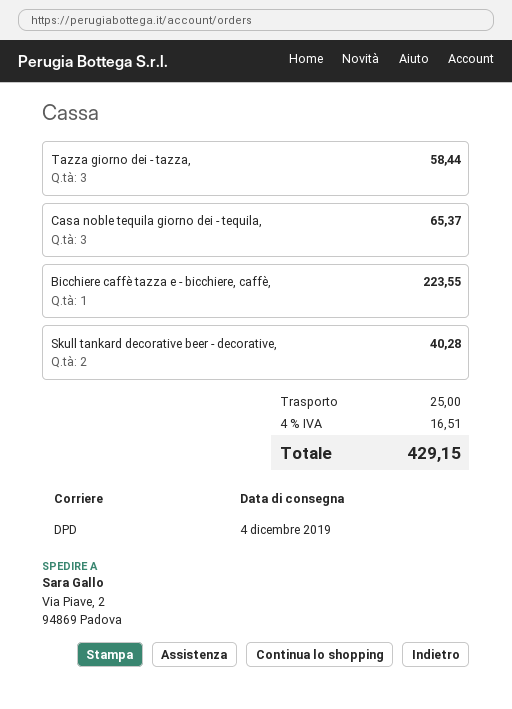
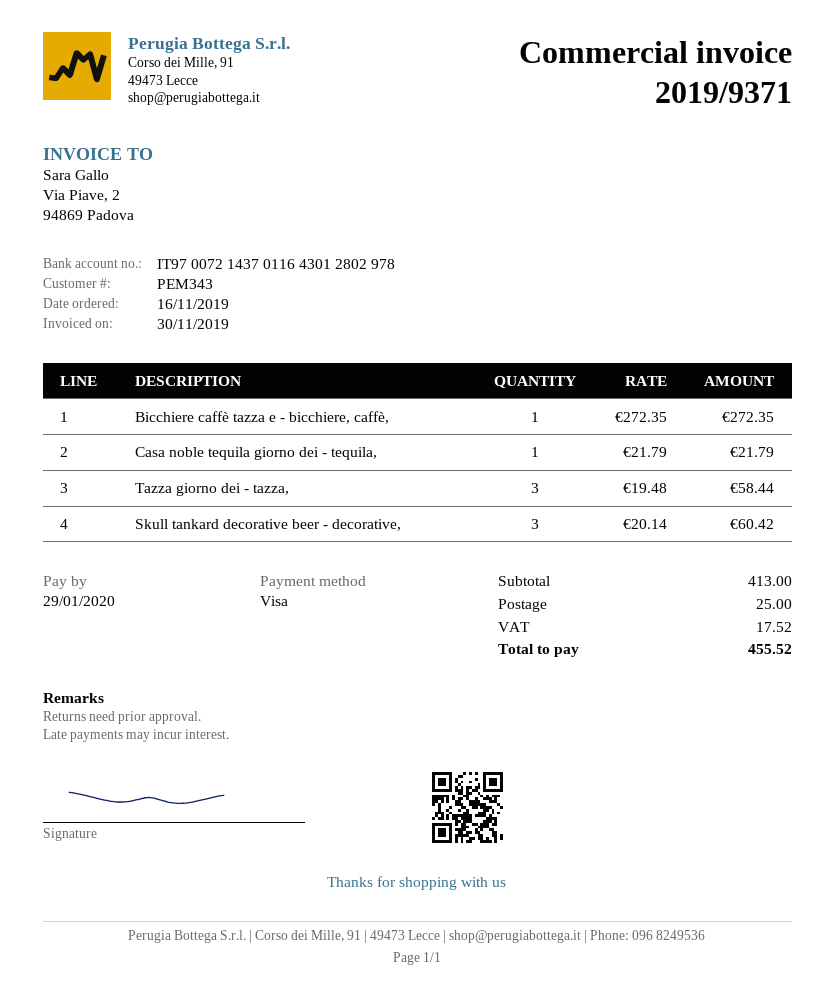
Casa noble tequila giorno dei - tequila,: 3 for 65.37 -> 1 for 21.79
Bicchiere caffè tazza e - bicchiere, caffè,: 1 for 223.55 -> 1 for 272.35
Skull tankard decorative beer - decorative,: 2 for 40.28 -> 3 for 60.42
tax: 16.51 -> 17.52
total: 429.15 -> 455.52

